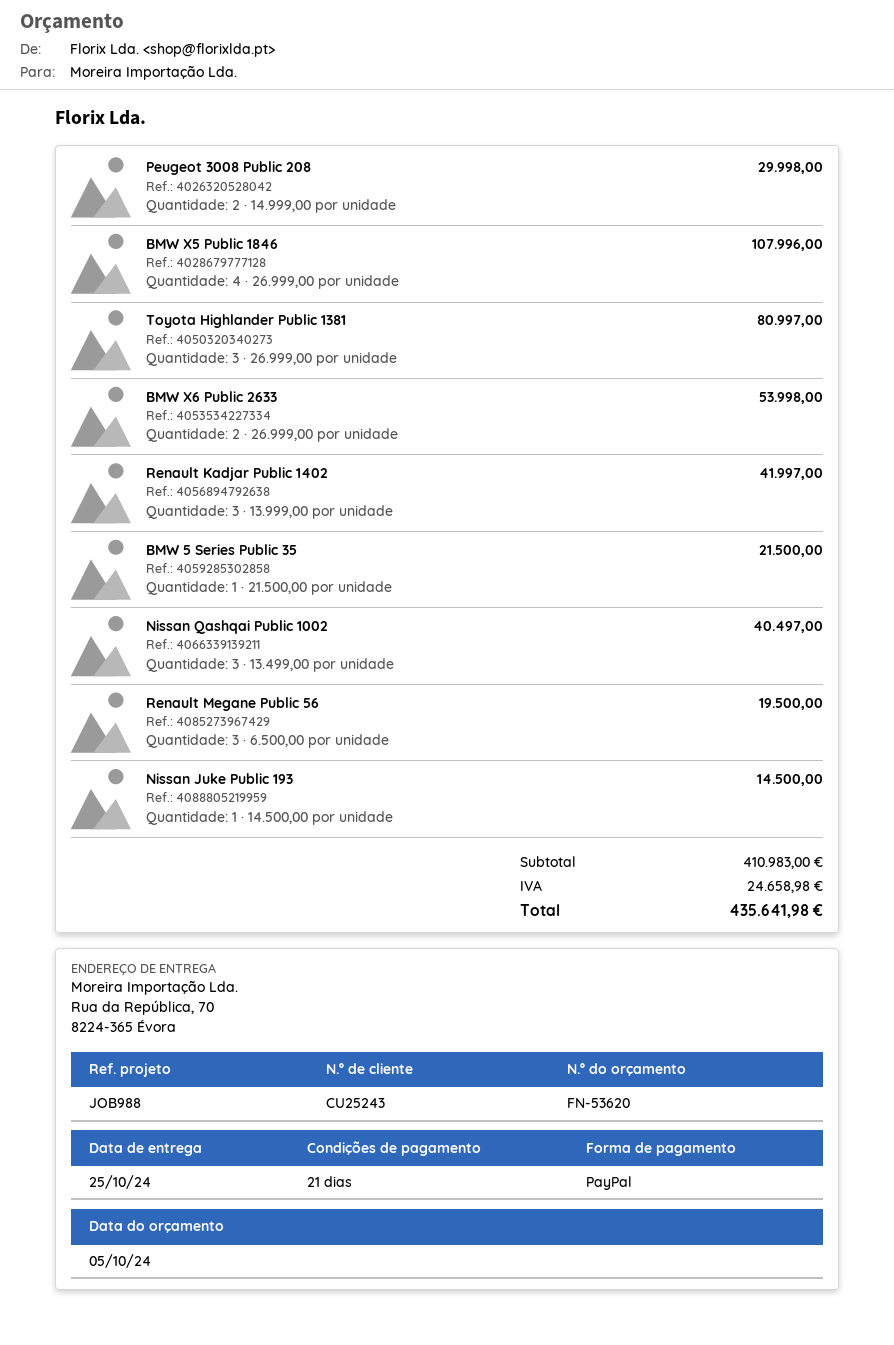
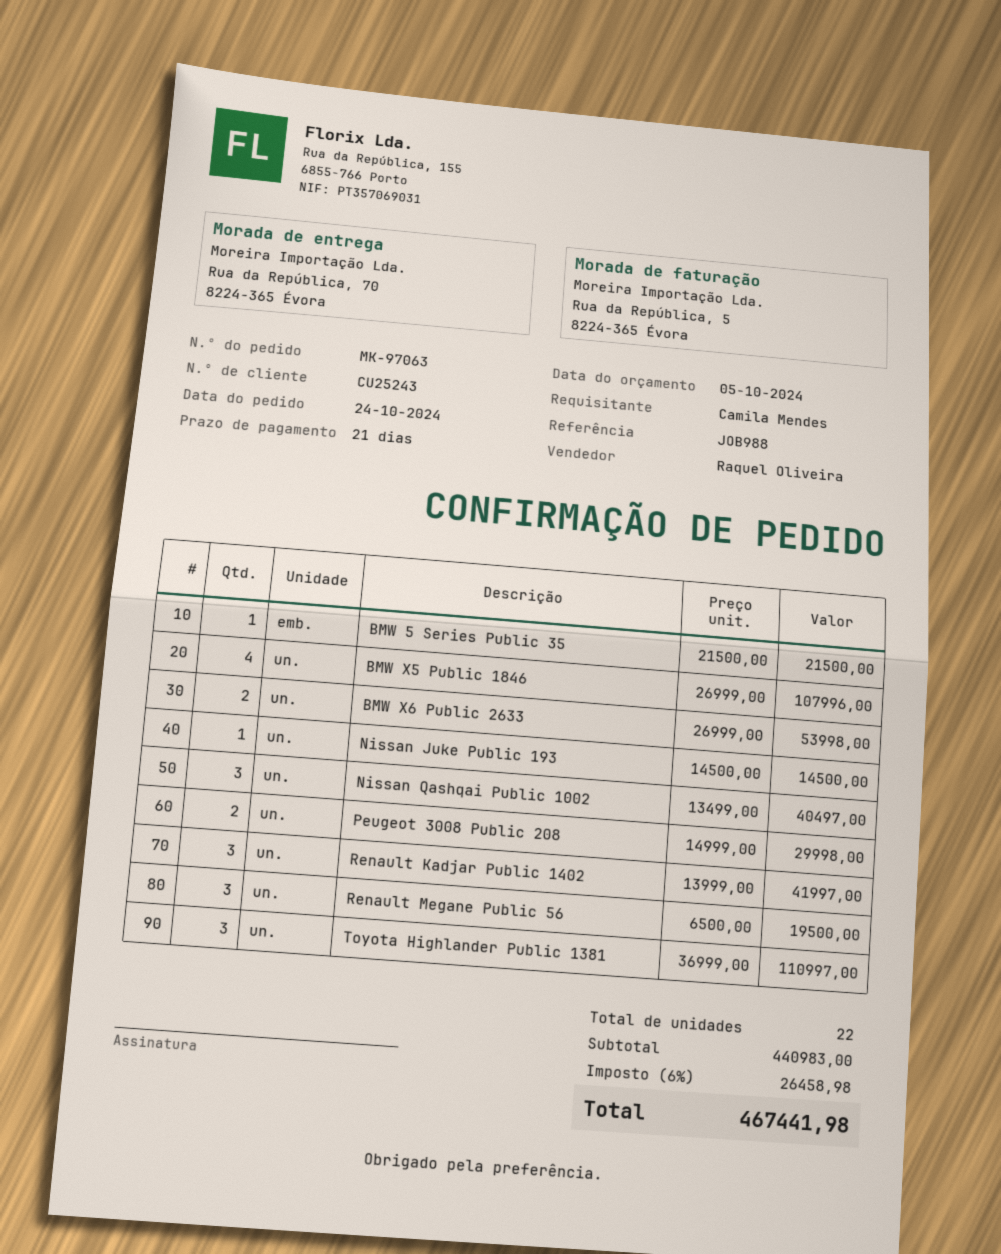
Toyota Highlander Public 1381: 3 x 26999.00 = 80997.00 -> 3 x 36999.00 = 110997.00
subtotal: 410983.00 -> 440983.00
tax: 24658.98 -> 26458.98
total: 435641.98 -> 467441.98

